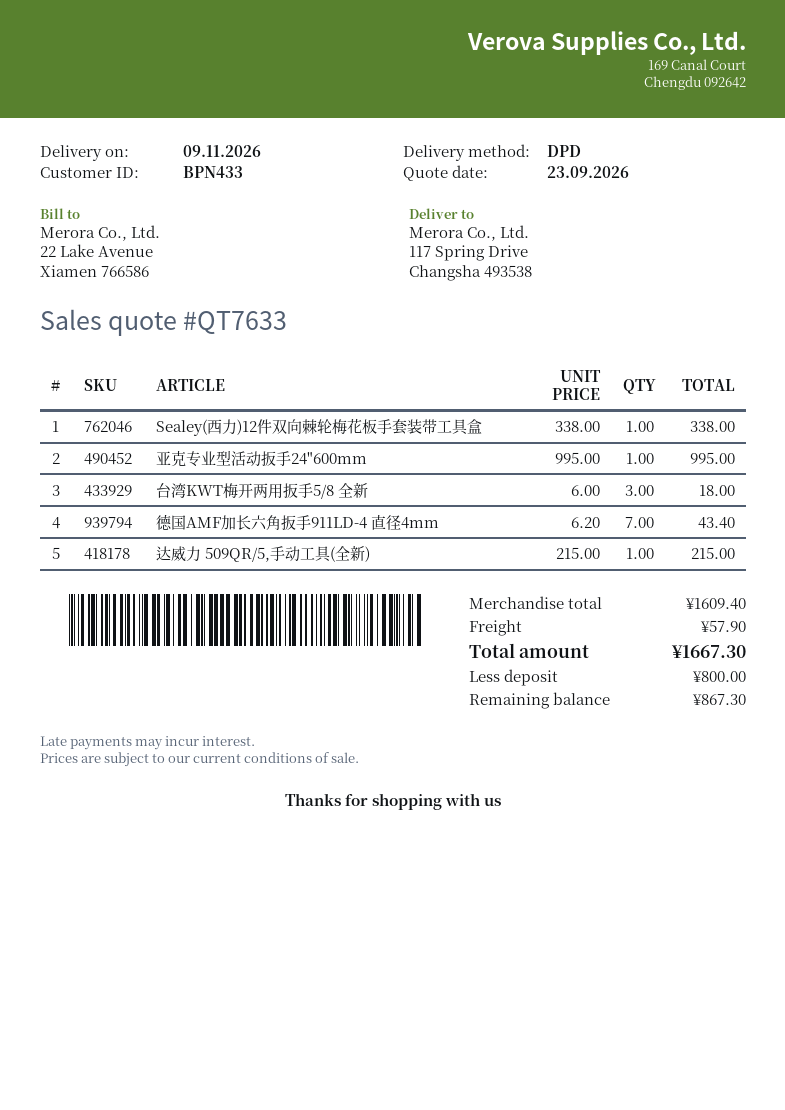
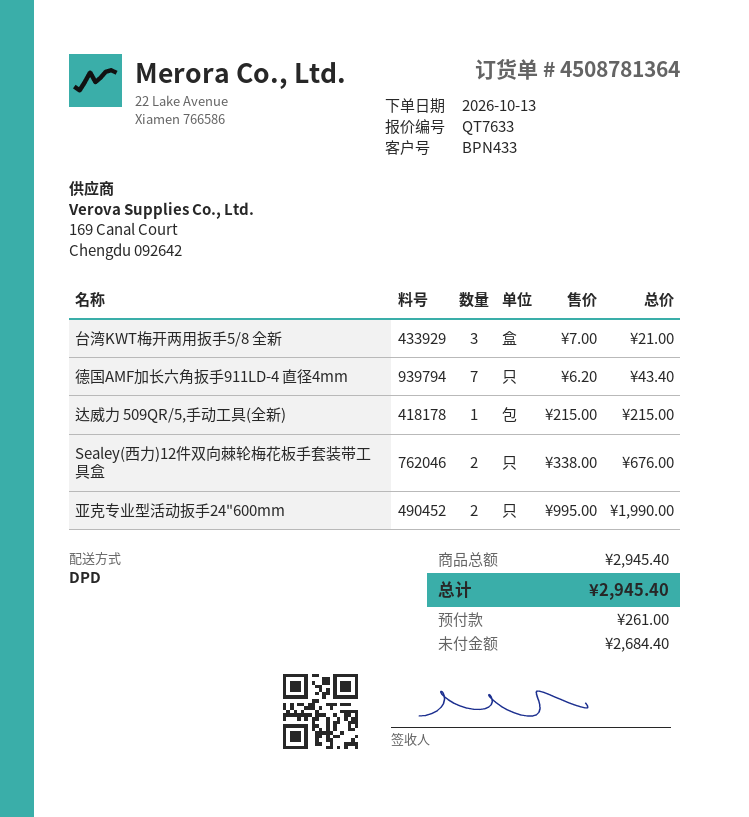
Sealey(西力)12件双向棘轮梅花板手套装带工具盒: 1 x 338.00 = 338.00 -> 2 x 338.00 = 676.00
亚克专业型活动扳手24"600mm: 1 x 995.00 = 995.00 -> 2 x 995.00 = 1990.00
台湾KWT梅开两用扳手5/8 全新: 3 x 6.00 = 18.00 -> 3 x 7.00 = 21.00
subtotal: 1609.40 -> 2945.40
shipping: 57.90 -> none
total: 1667.30 -> 2945.40
deposit: 800.00 -> 261.00
balance: 867.30 -> 2684.40

